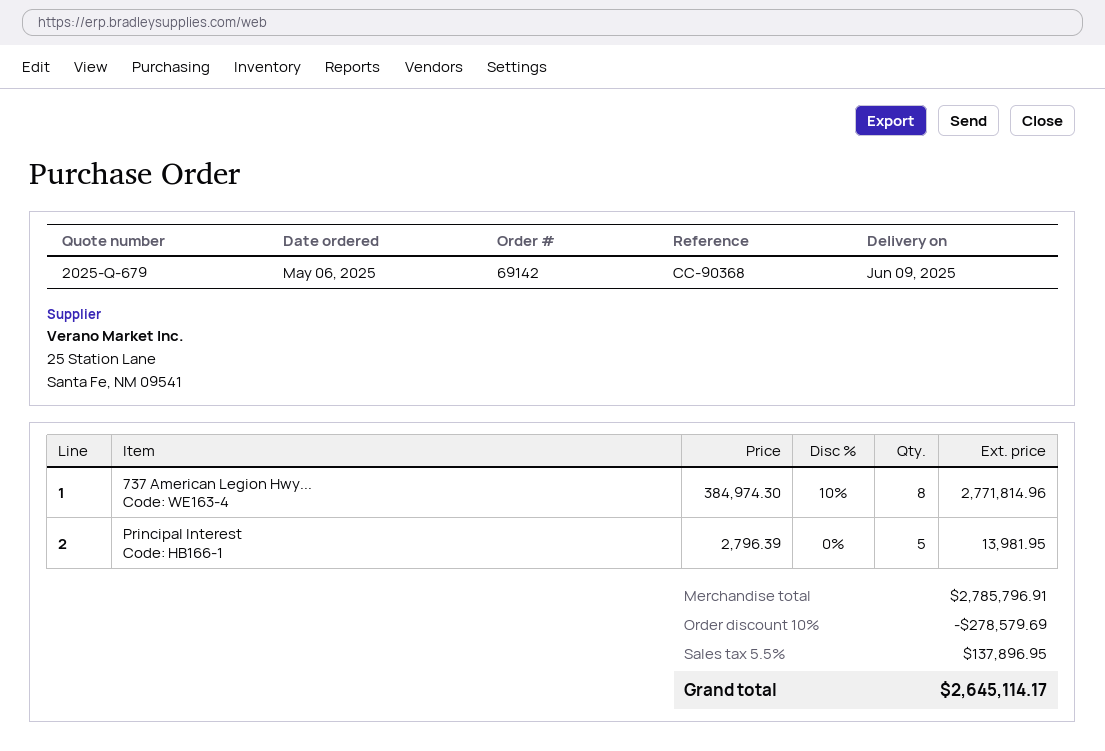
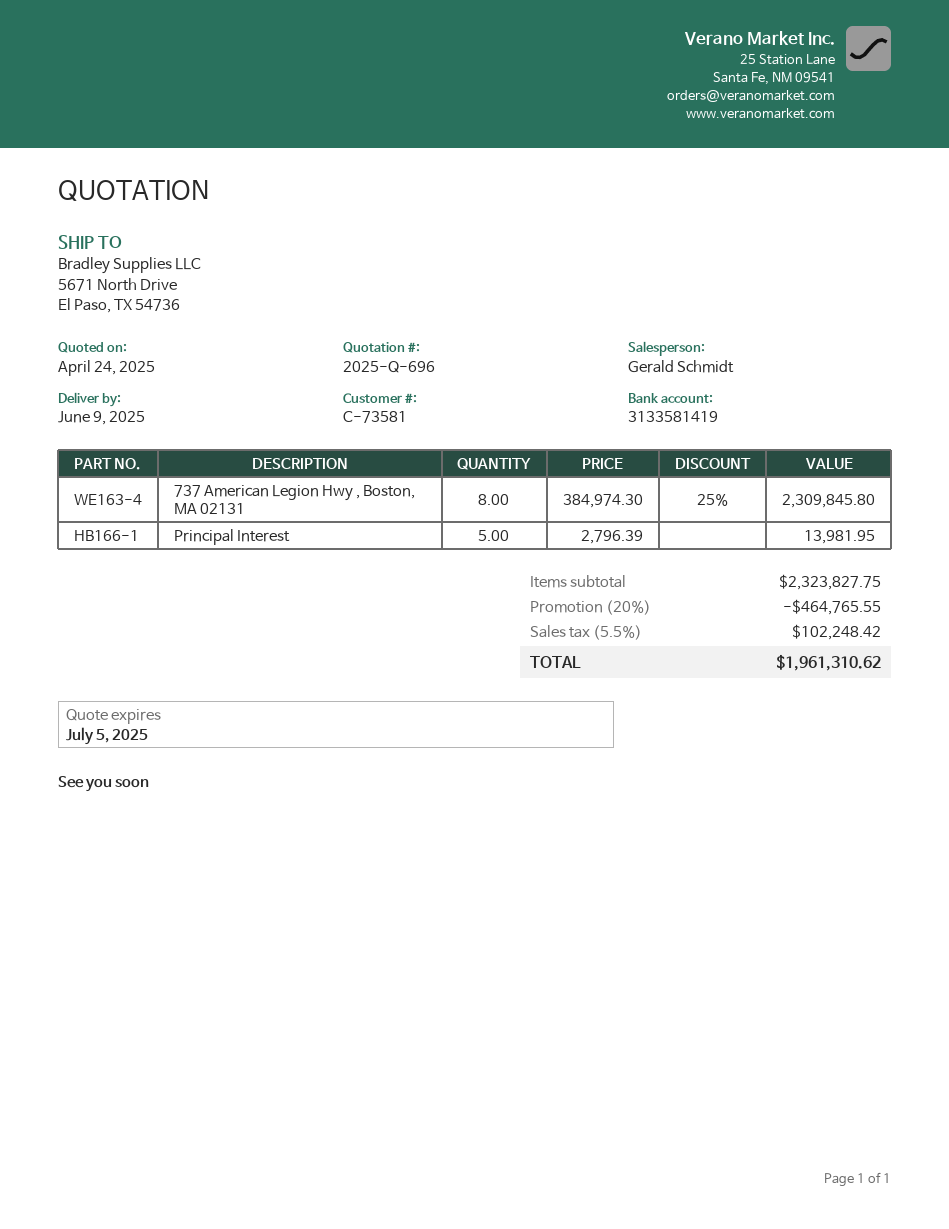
quote number: 2025-Q-679 -> 2025-Q-696
737 American Legion Hwy...: 8 x 384974.30 - 10% = 2771814.96 -> 8 x 384974.30 - 25% = 2309845.80
subtotal: 2785796.91 -> 2323827.75
discount: 10% = 278579.69 -> 20% = 464765.55
tax: 5.5% = 137896.95 -> 5.5% = 102248.42
total: 2645114.17 -> 1961310.62

